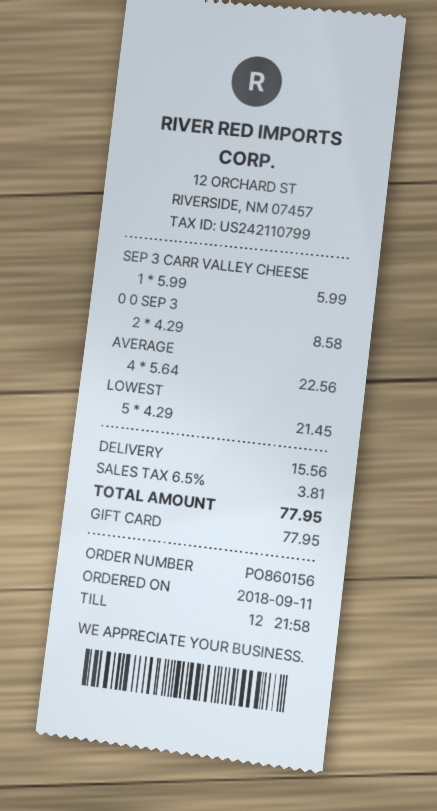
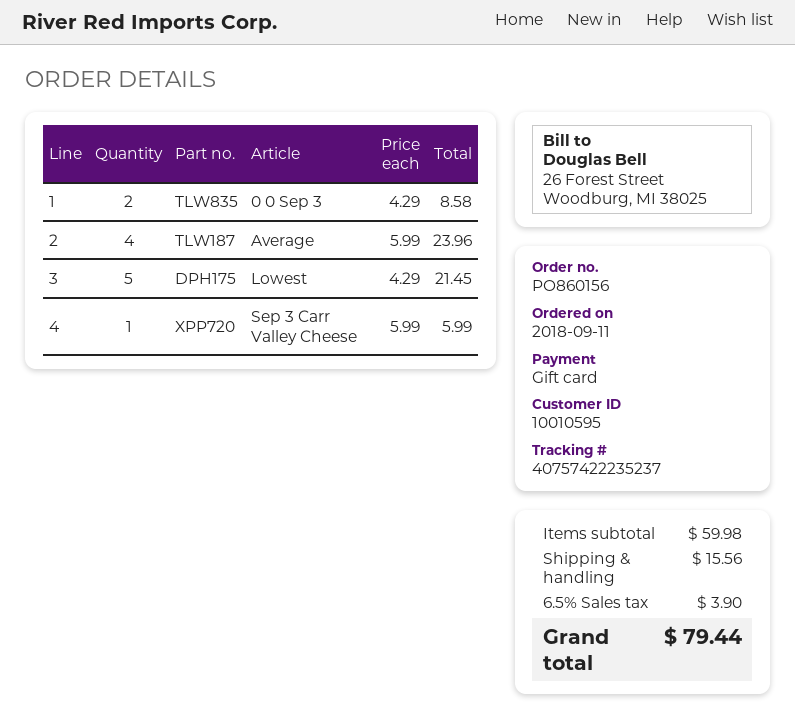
AVERAGE: 4 x 5.64 = 22.56 -> 4 x 5.99 = 23.96
tax: 6.5% = 3.81 -> 6.5% = 3.90
total: 77.95 -> 79.44

